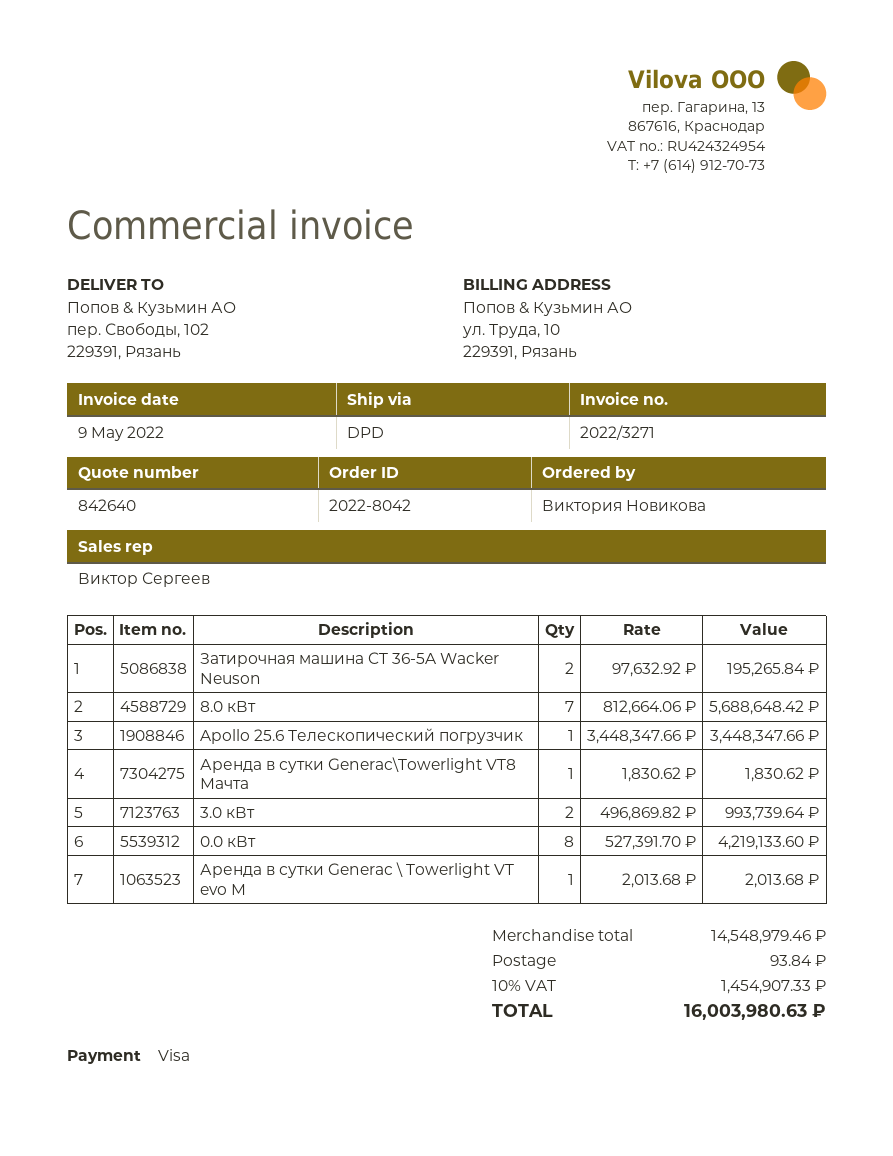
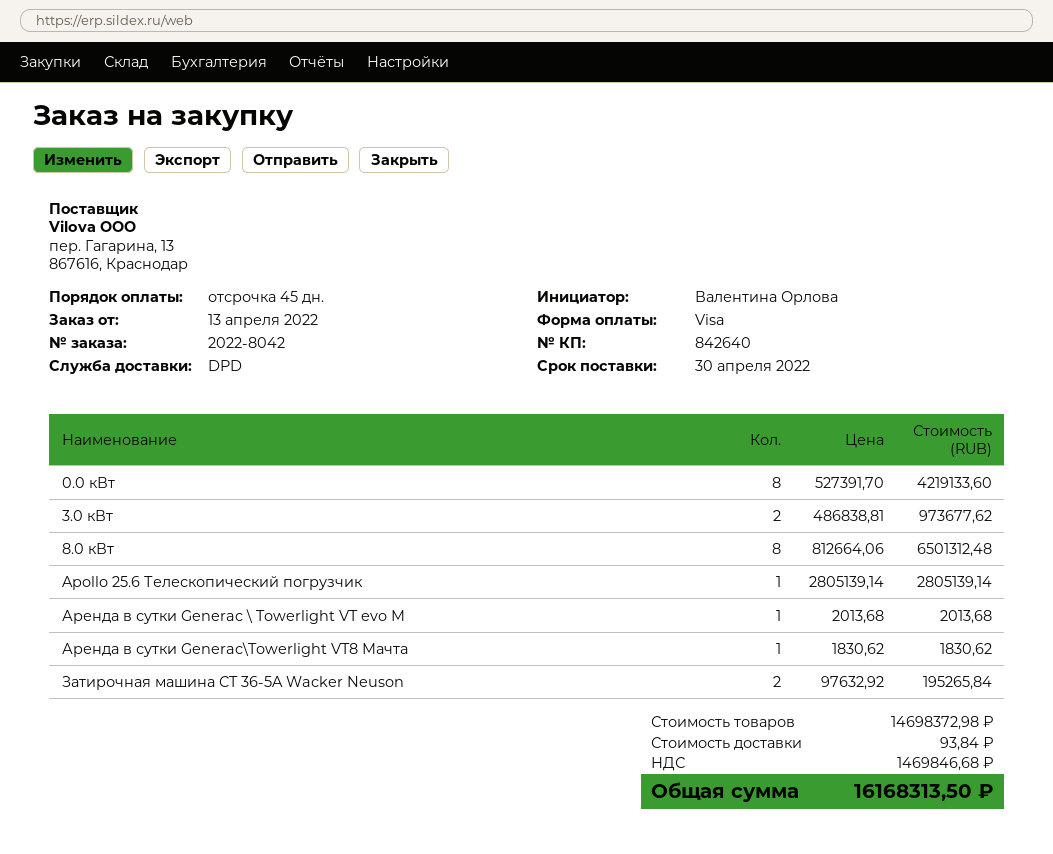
ordered by: Виктория Новикова -> Валентина Орлова
8.0 кВт: 7 x 812664.06 = 5688648.42 -> 8 x 812664.06 = 6501312.48
Apollo 25.6 Телескопический погрузчик: 1 x 3448347.66 = 3448347.66 -> 1 x 2805139.14 = 2805139.14
3.0 кВт: 2 x 496869.82 = 993739.64 -> 2 x 486838.81 = 973677.62
subtotal: 14548979.46 -> 14698372.98
tax: 1454907.33 -> 1469846.68
total: 16003980.63 -> 16168313.50

